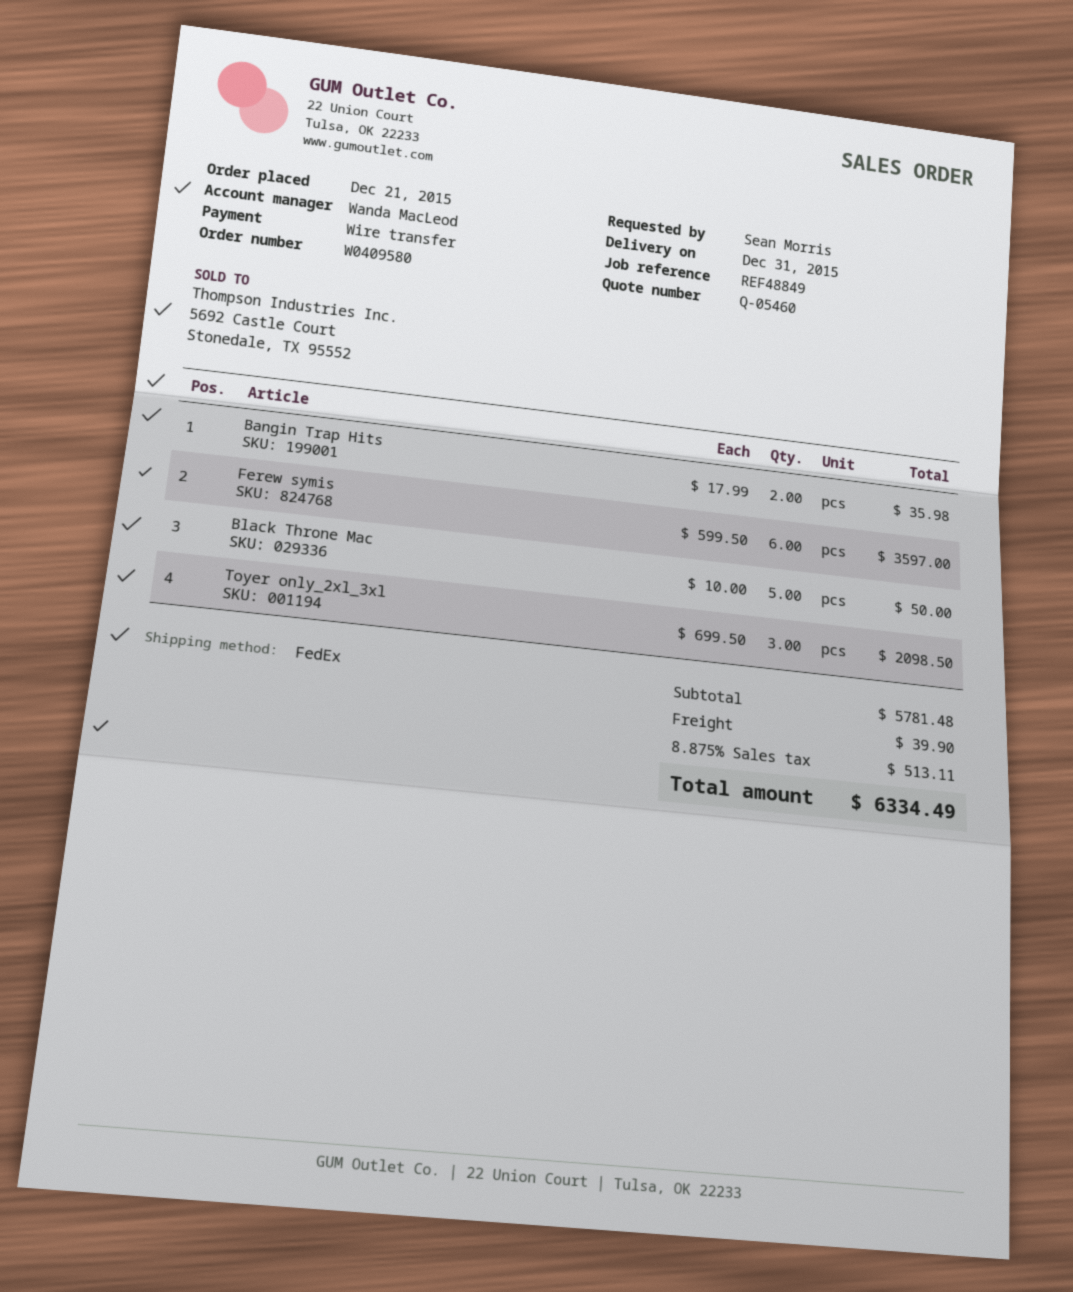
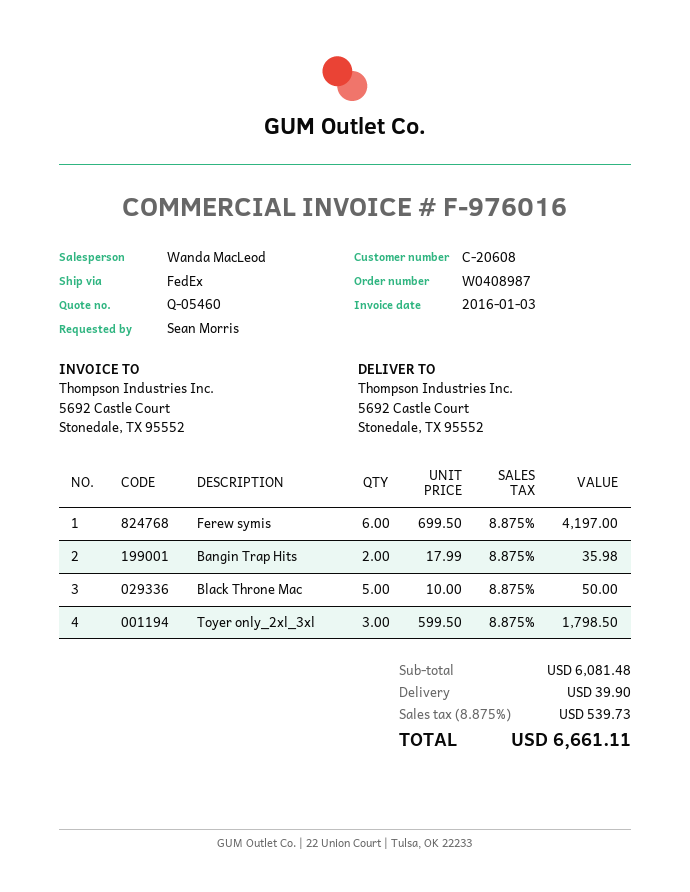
order number: W0409580 -> W0408987
Ferew symis: 6 x 599.50 = 3597.00 -> 6 x 699.50 = 4197.00
Toyer only_2xl_3xl: 3 x 699.50 = 2098.50 -> 3 x 599.50 = 1798.50
subtotal: 5781.48 -> 6081.48
tax: 8.875% = 513.11 -> 8.875% = 539.73
total: 6334.49 -> 6661.11

